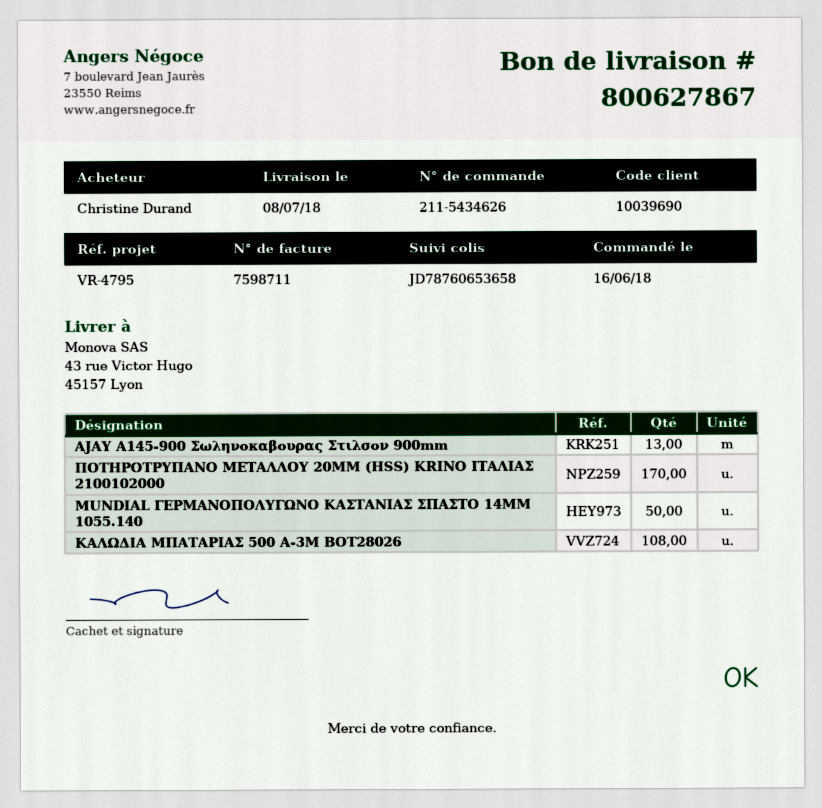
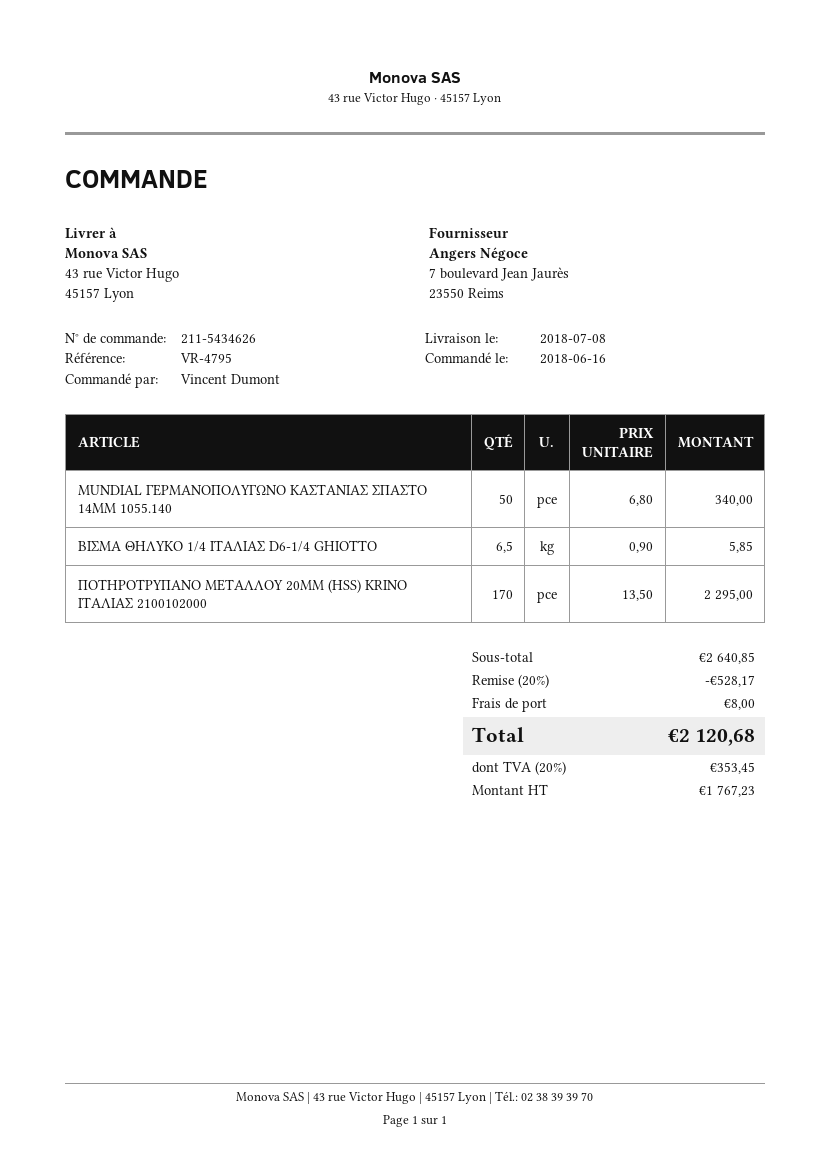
ordered by: Christine Durand -> Vincent Dumont
AJAY A145-900 Σωληνοκαβουρας Στιλσον 900mm: 13 -> none
ΚΑΛΩΔΙΑ ΜΠΑΤΑΡΙΑΣ 500 A-3Μ BOT28026: 108 -> none
ΒΙΣΜΑ ΘΗΛΥΚΟ 1/4 ΙΤΑΛΙΑΣ D6-1/4 GHIOTTO: none -> 6.5

